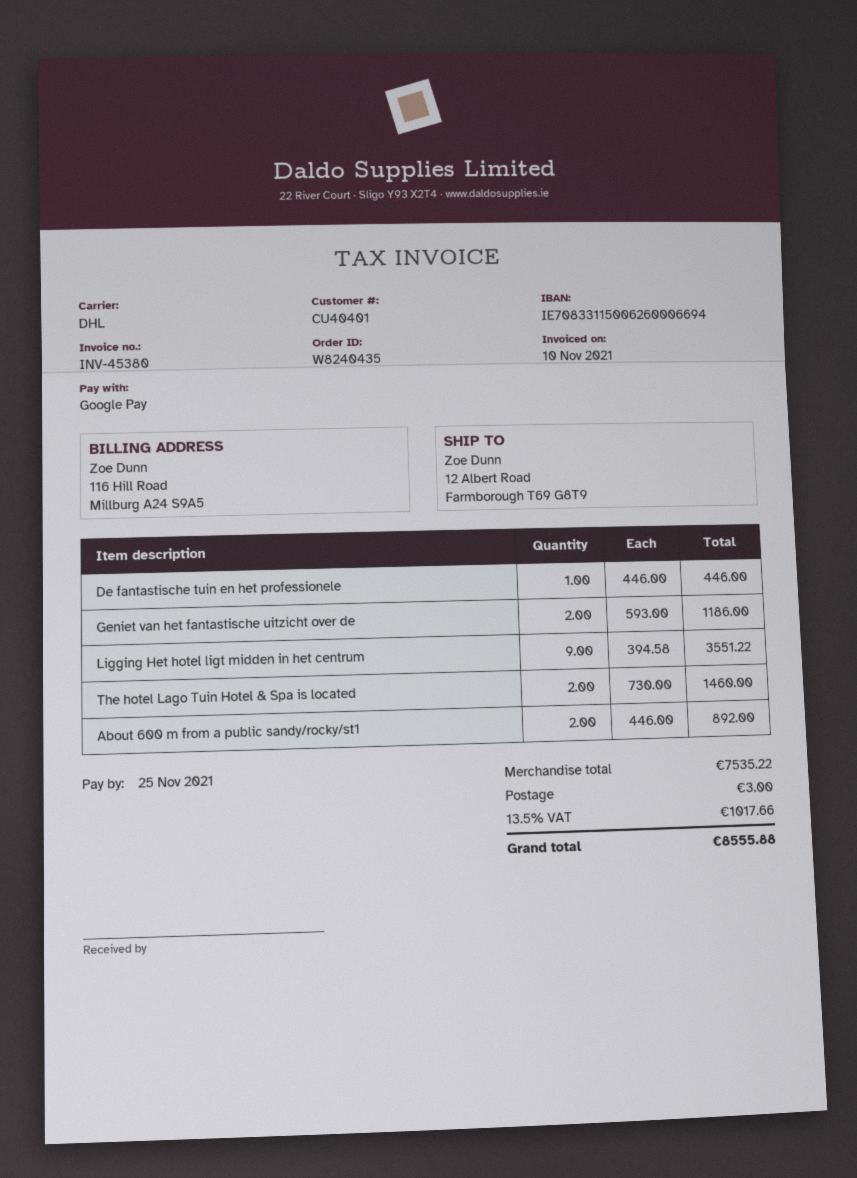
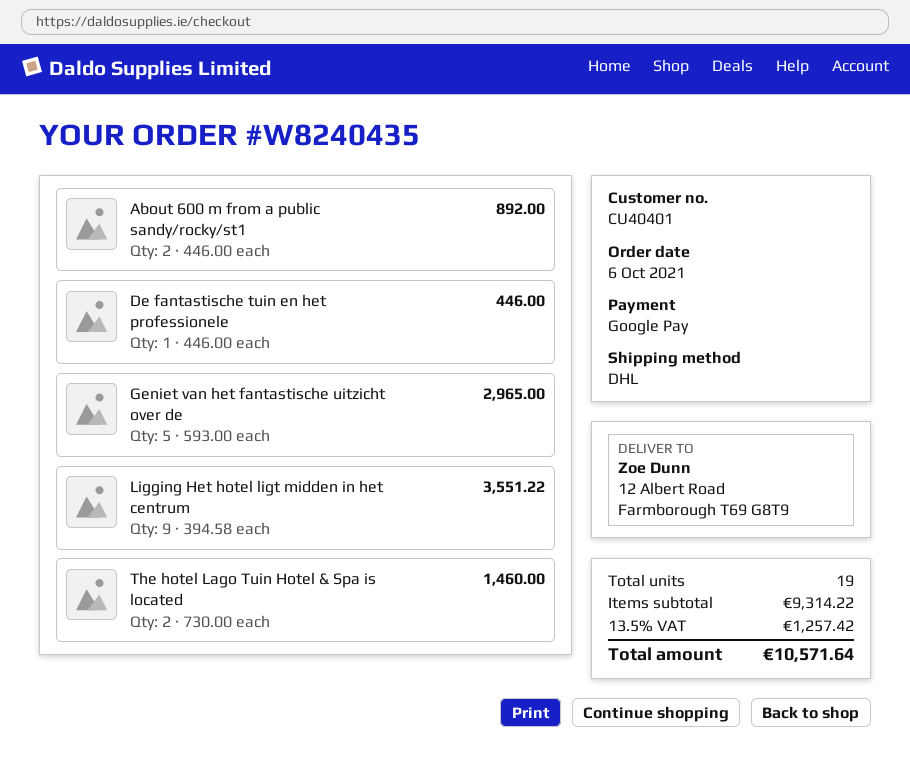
Geniet van het fantastische uitzicht over de: 2 x 593.00 = 1186.00 -> 5 x 593.00 = 2965.00
subtotal: 7535.22 -> 9314.22
shipping: 3.00 -> none
tax: 13.5% = 1017.66 -> 13.5% = 1257.42
total: 8555.88 -> 10571.64

